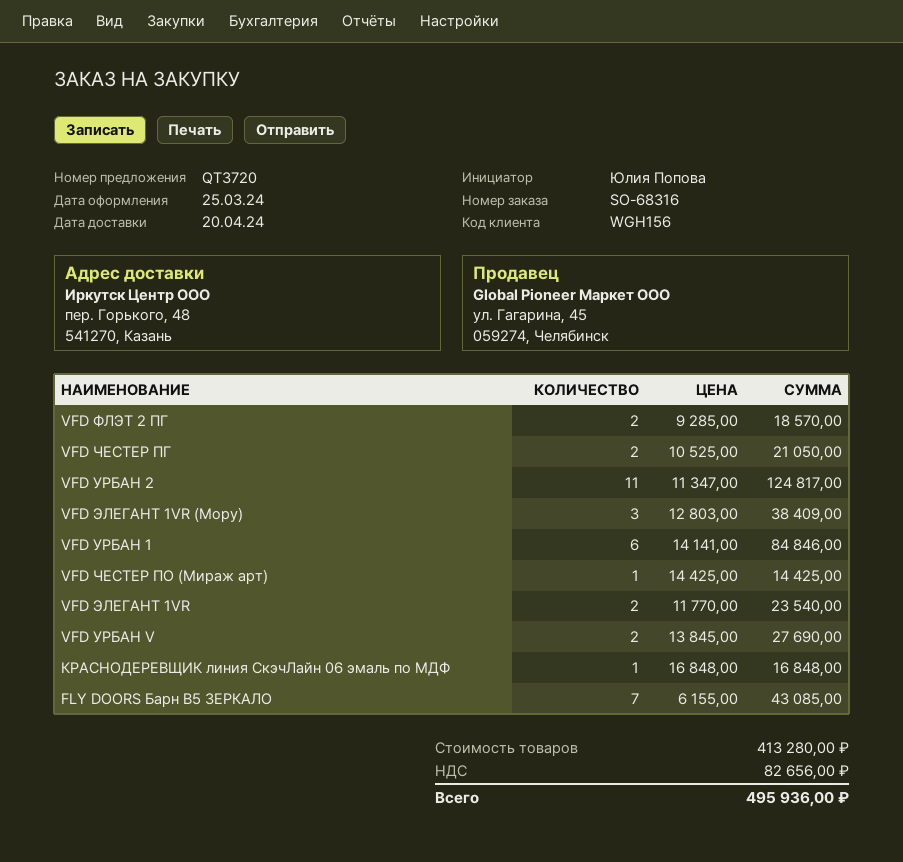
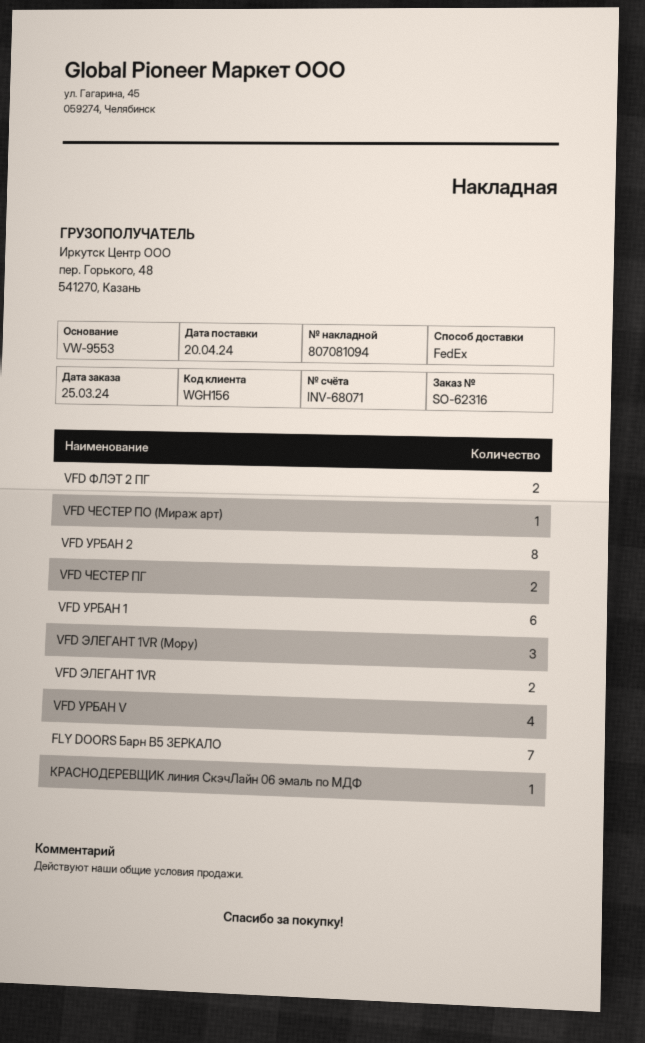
order number: SO-68316 -> SO-62316
VFD УРБАН 2: 11 -> 8
VFD УРБАН V: 2 -> 4

